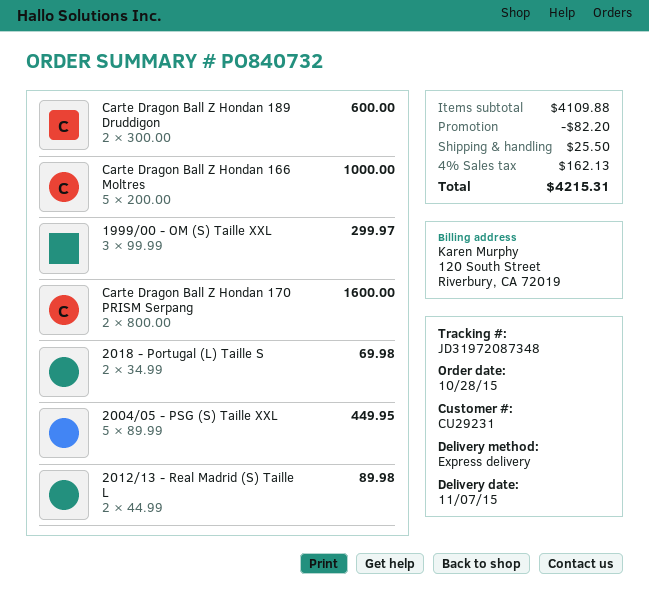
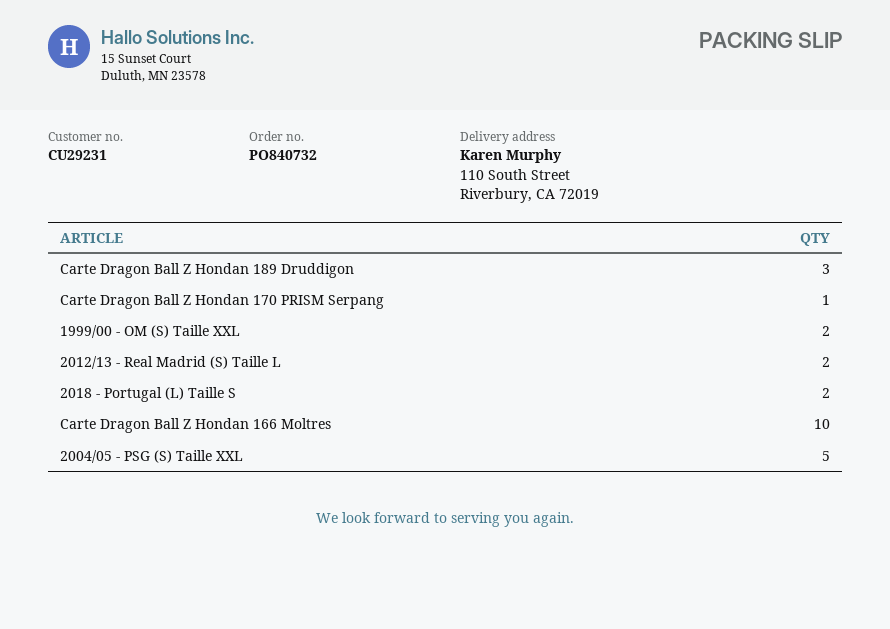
Carte Dragon Ball Z Hondan 189 Druddigon: 2 -> 3
Carte Dragon Ball Z Hondan 166 Moltres: 5 -> 10
1999/00 - OM (S) Taille XXL: 3 -> 2
Carte Dragon Ball Z Hondan 170 PRISM Serpang: 2 -> 1

